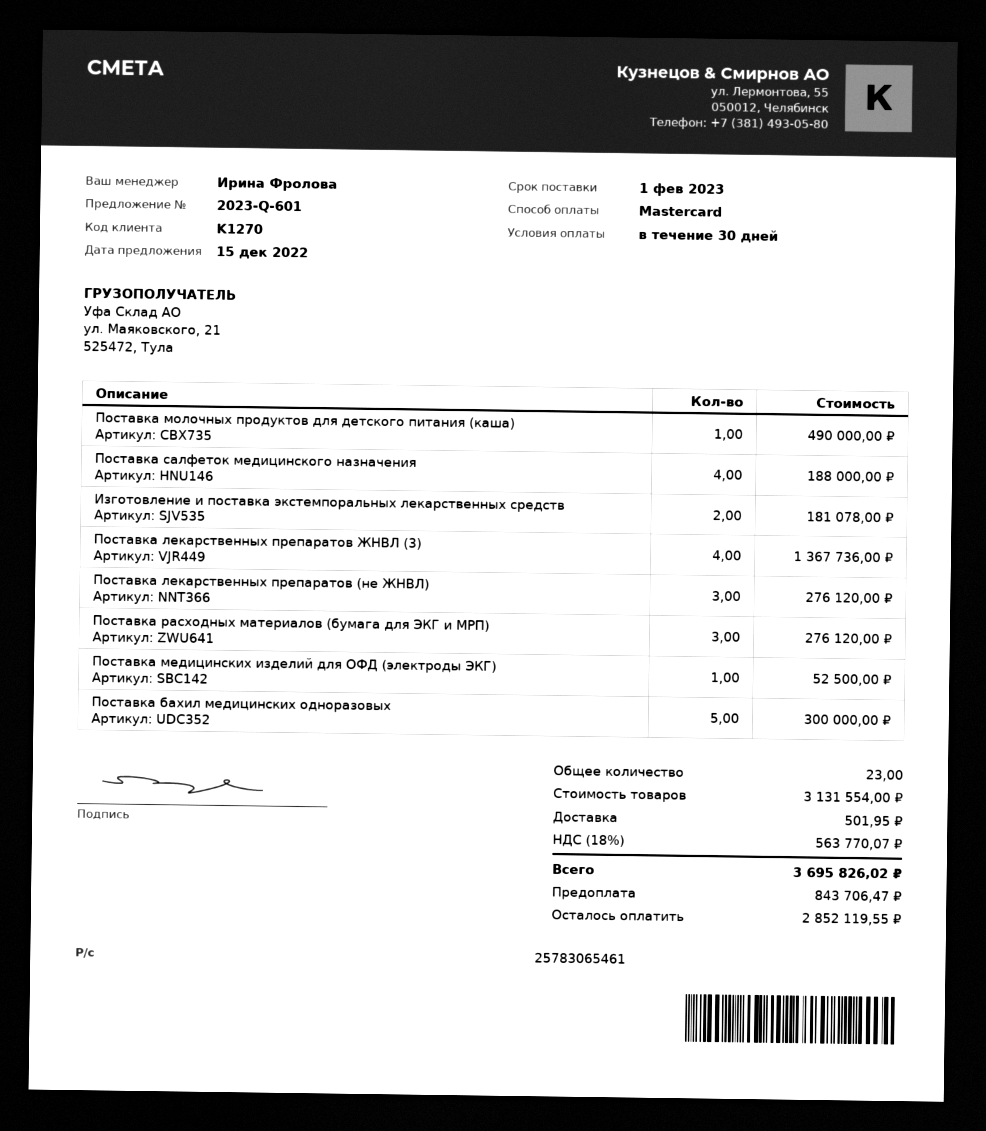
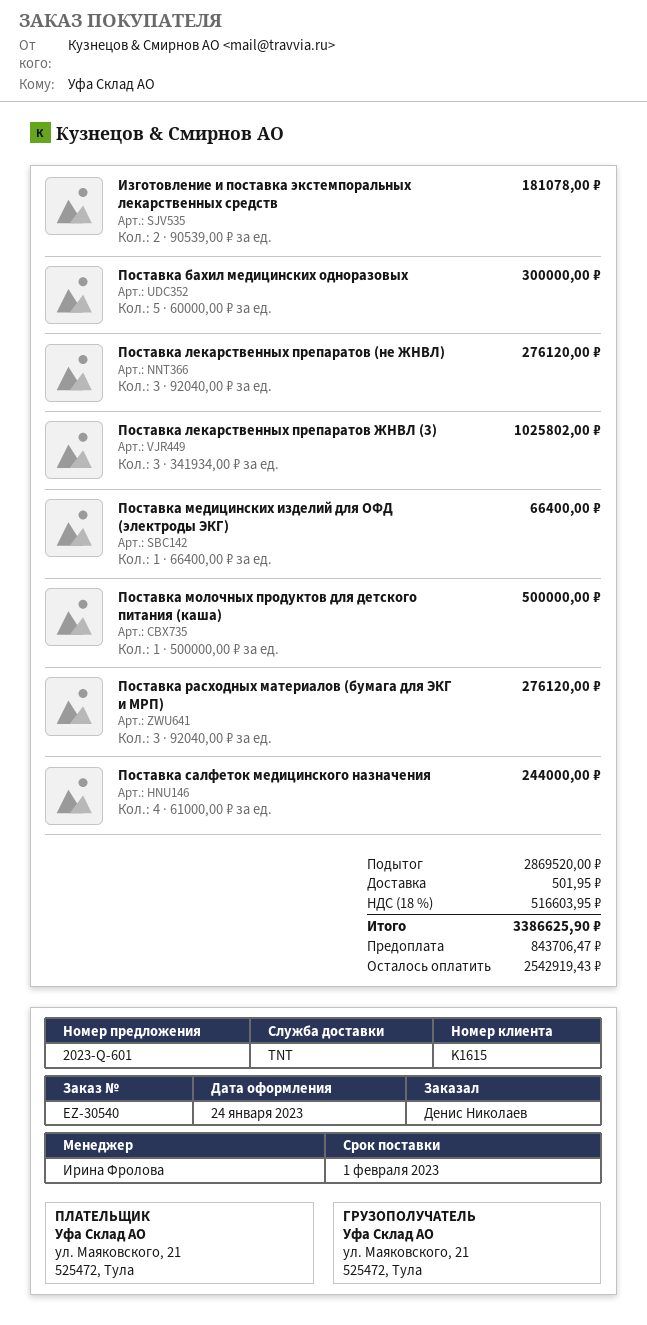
customer number: K1270 -> K1615
Поставка молочных продуктов для детского питания (каша): 1 for 490000.00 -> 1 for 500000.00
Поставка салфеток медицинского назначения: 4 for 188000.00 -> 4 for 244000.00
Поставка лекарственных препаратов ЖНВЛ (3): 4 for 1367736.00 -> 3 for 1025802.00
Поставка медицинских изделий для ОФД (электроды ЭКГ): 1 for 52500.00 -> 1 for 66400.00
subtotal: 3131554.00 -> 2869520.00
tax: 18% = 563770.07 -> 18% = 516603.95
total: 3695826.02 -> 3386625.90
balance: 2852119.55 -> 2542919.43

